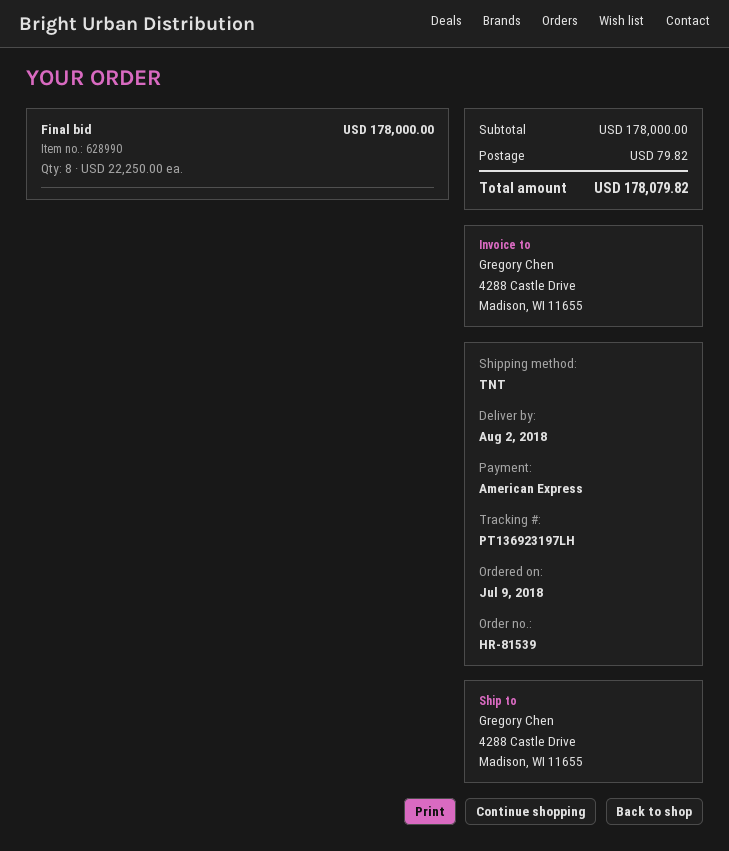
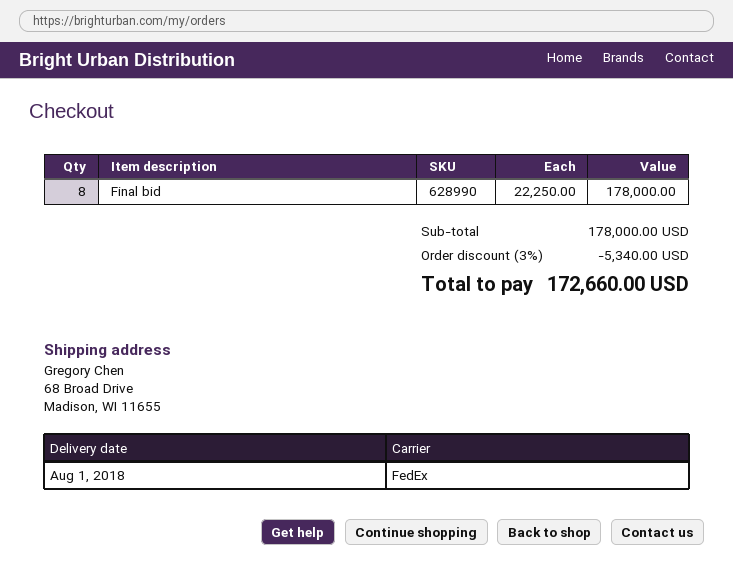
delivery date: 2018-08-02 -> 2018-08-01
shipping method: TNT -> FedEx
ship to: 4288 Castle Drive, Madison, WI 11655 -> 68 Broad Drive, Madison, WI 11655
discount: none -> 3% = 5340.00
shipping: 79.82 -> none
total: 178079.82 -> 172660.00

